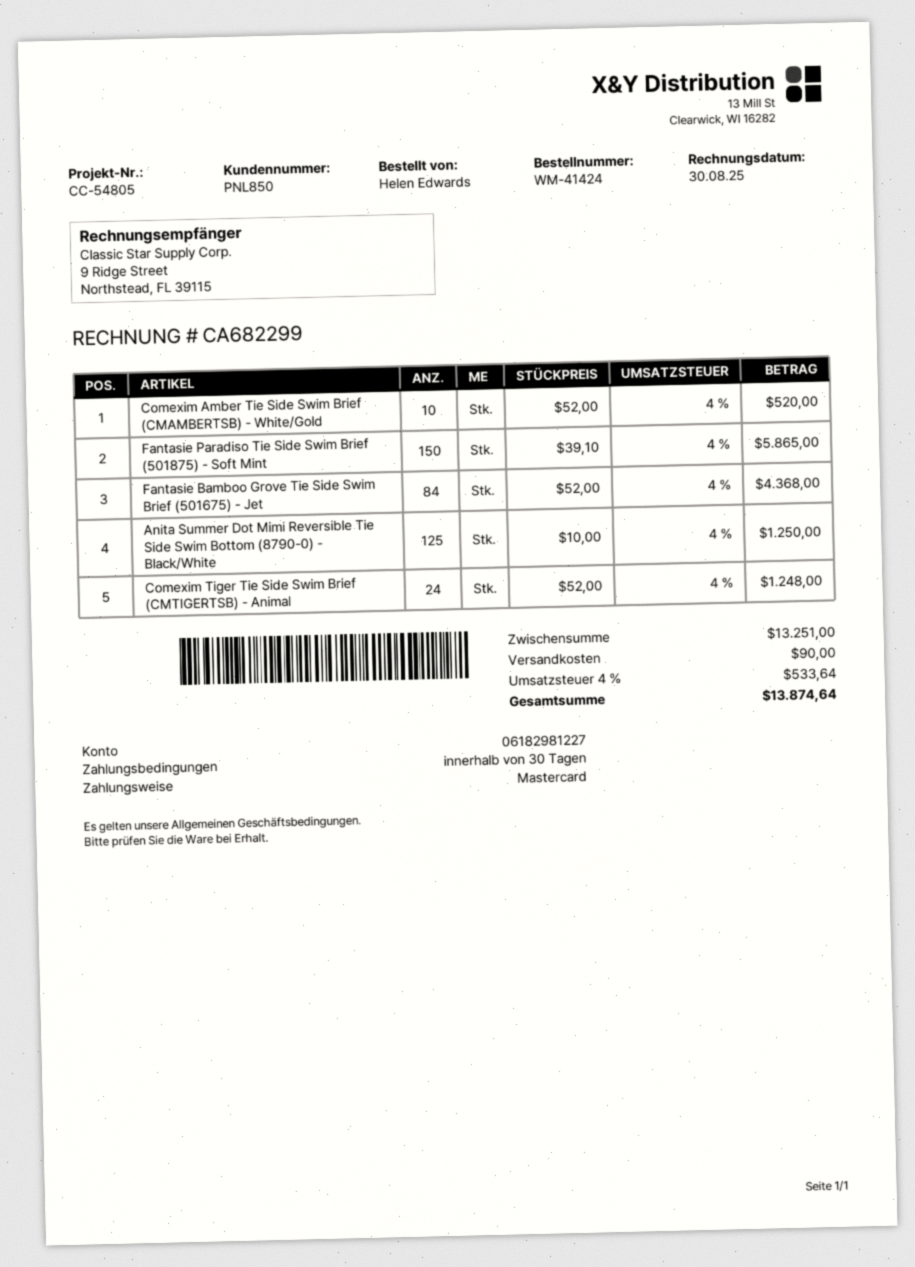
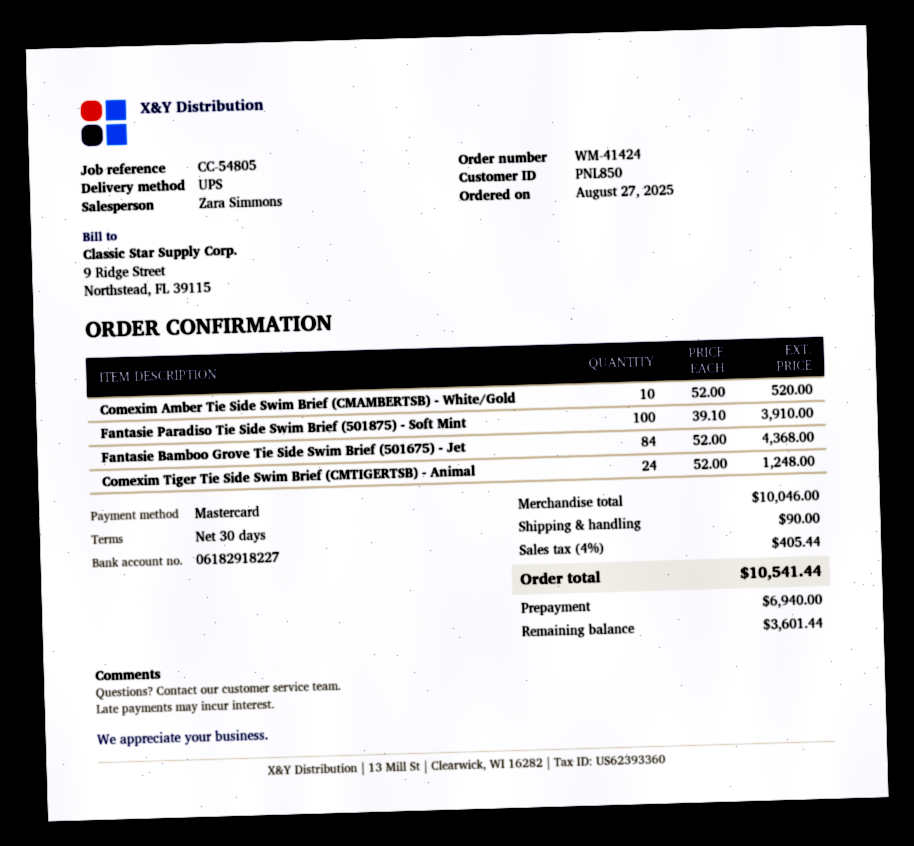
bank account: 06182981227 -> 06182918227
Fantasie Paradiso Tie Side Swim Brief (501875) - Soft Mint: 150 x 39.10 = 5865.00 -> 100 x 39.10 = 3910.00
Anita Summer Dot Mimi Reversible Tie Side Swim Bottom (8790-0) - Black/White: 125 x 10.00 = 1250.00 -> none
subtotal: 13251.00 -> 10046.00
tax: 4% = 533.64 -> 4% = 405.44
total: 13874.64 -> 10541.44

